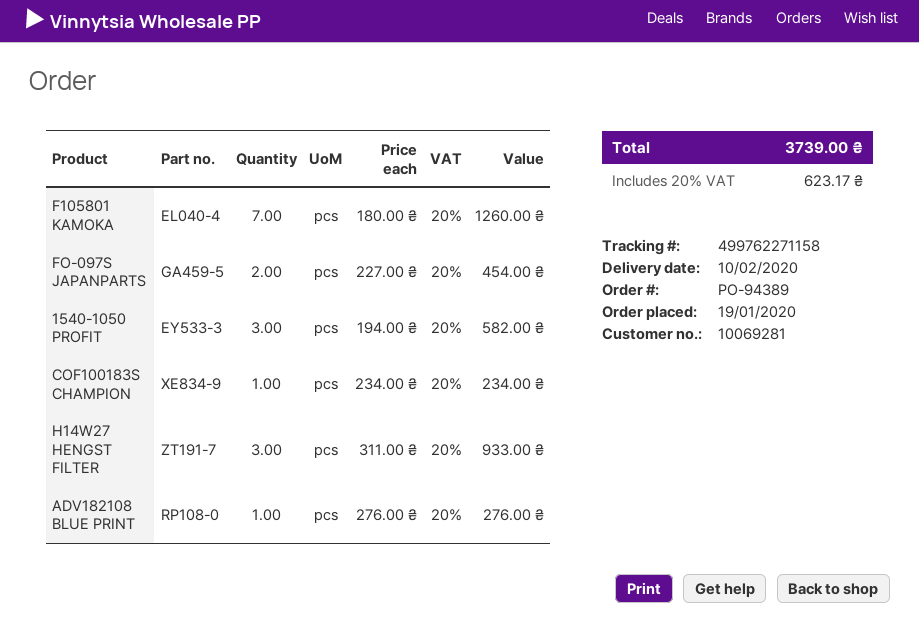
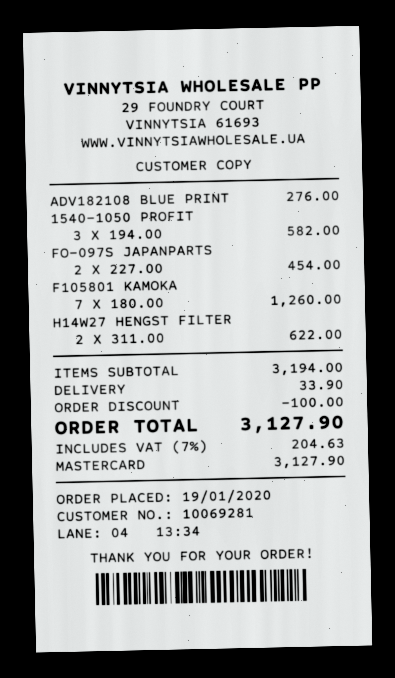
COF100183S CHAMPION: 1 x 234.00 = 234.00 -> none
H14W27 HENGST FILTER: 3 x 311.00 = 933.00 -> 2 x 311.00 = 622.00
discount: none -> 100.00
shipping: none -> 33.90
tax: 20% = 623.17 -> 7% = 204.63
total: 3739.00 -> 3127.90

